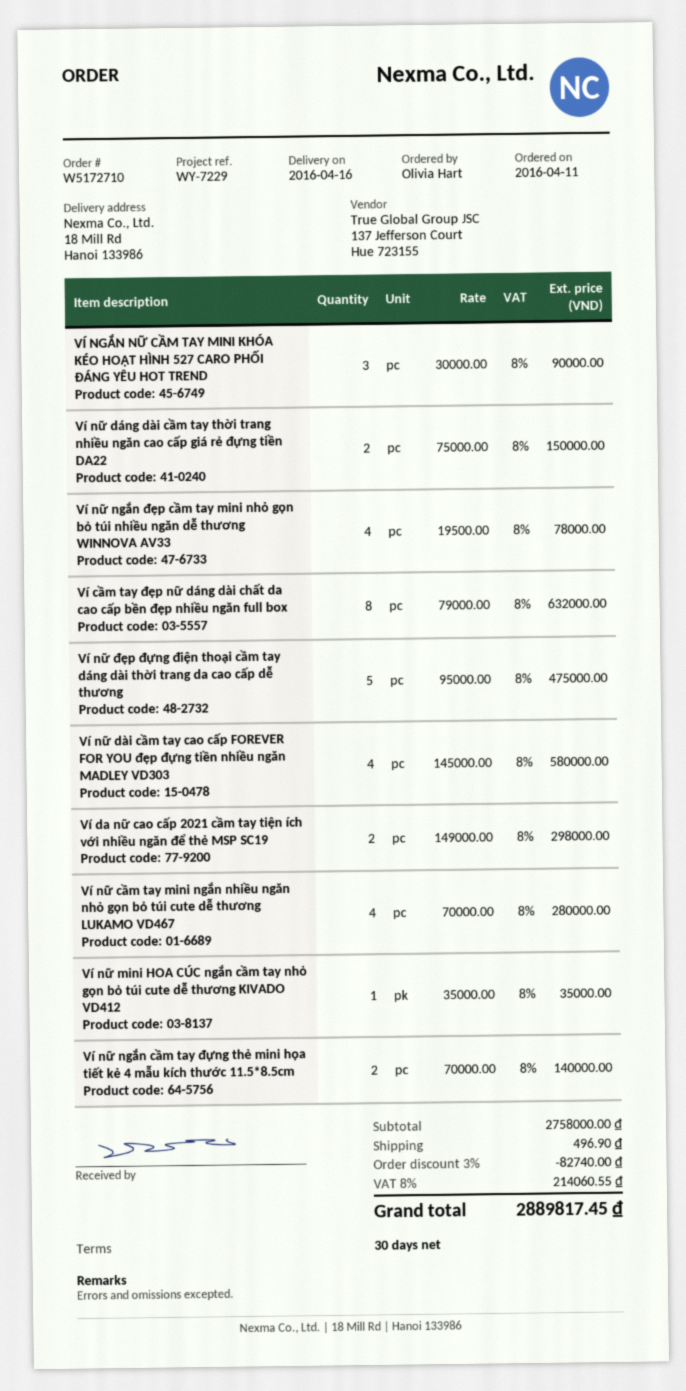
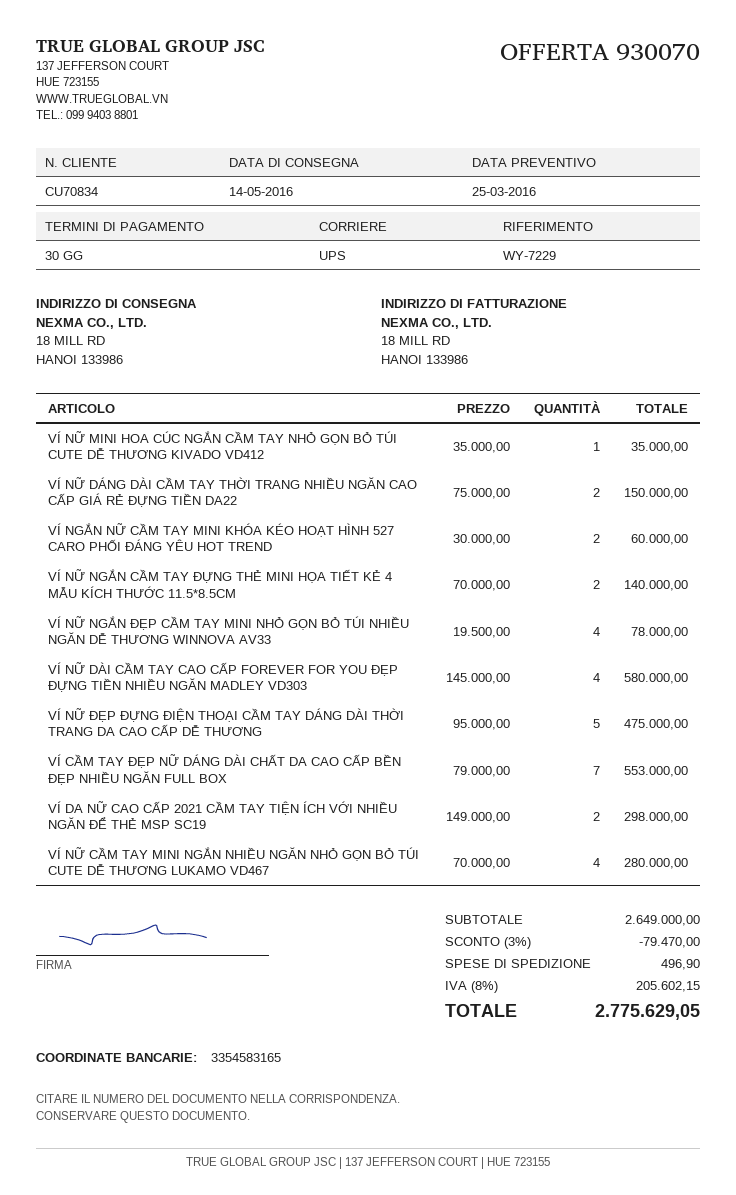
delivery date: 2016-04-16 -> 2016-05-14
VÍ NGẮN NỮ CẦM TAY MINI KHÓA KÉO HOẠT HÌNH 527 CARO PHỐI ĐÁNG YÊU HOT TREND: 3 x 30000.00 = 90000.00 -> 2 x 30000.00 = 60000.00
Ví cầm tay đẹp nữ dáng dài chất da cao cấp bền đẹp nhiều ngăn full box: 8 x 79000.00 = 632000.00 -> 7 x 79000.00 = 553000.00
subtotal: 2758000.00 -> 2649000.00
discount: 3% = 82740.00 -> 3% = 79470.00
tax: 8% = 214060.55 -> 8% = 205602.15
total: 2889817.45 -> 2775629.05

